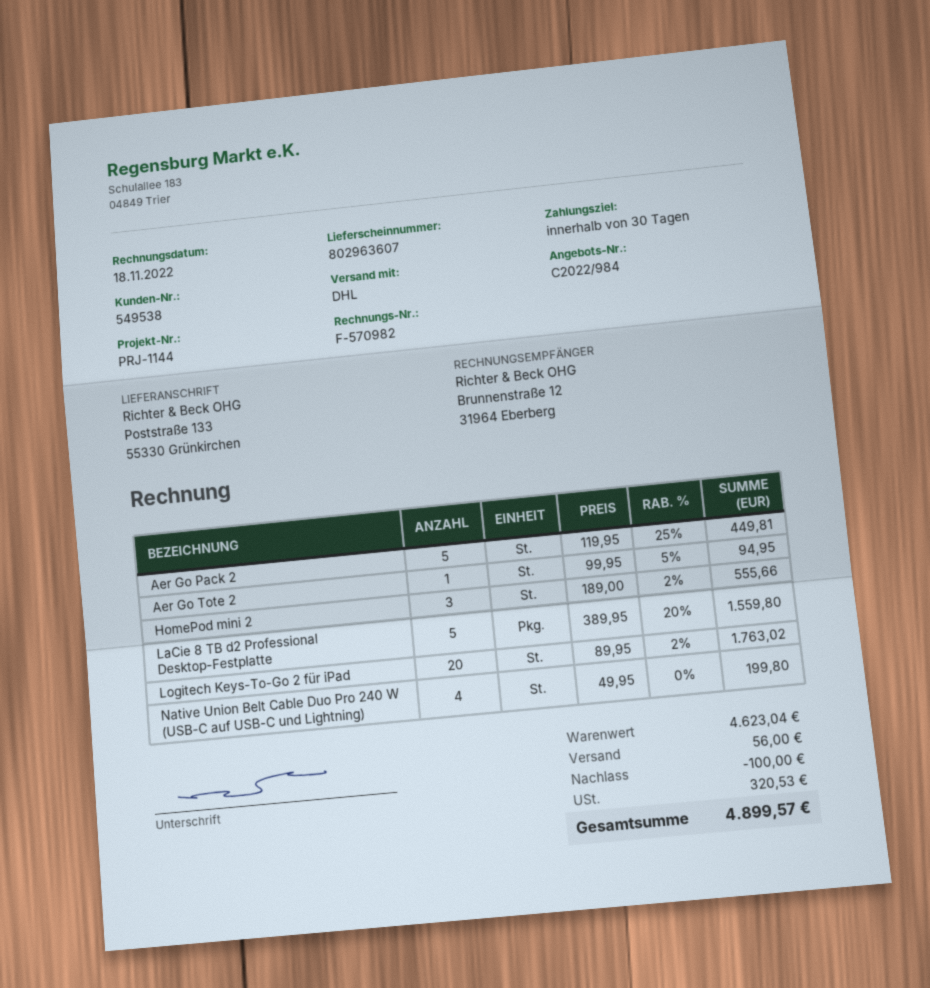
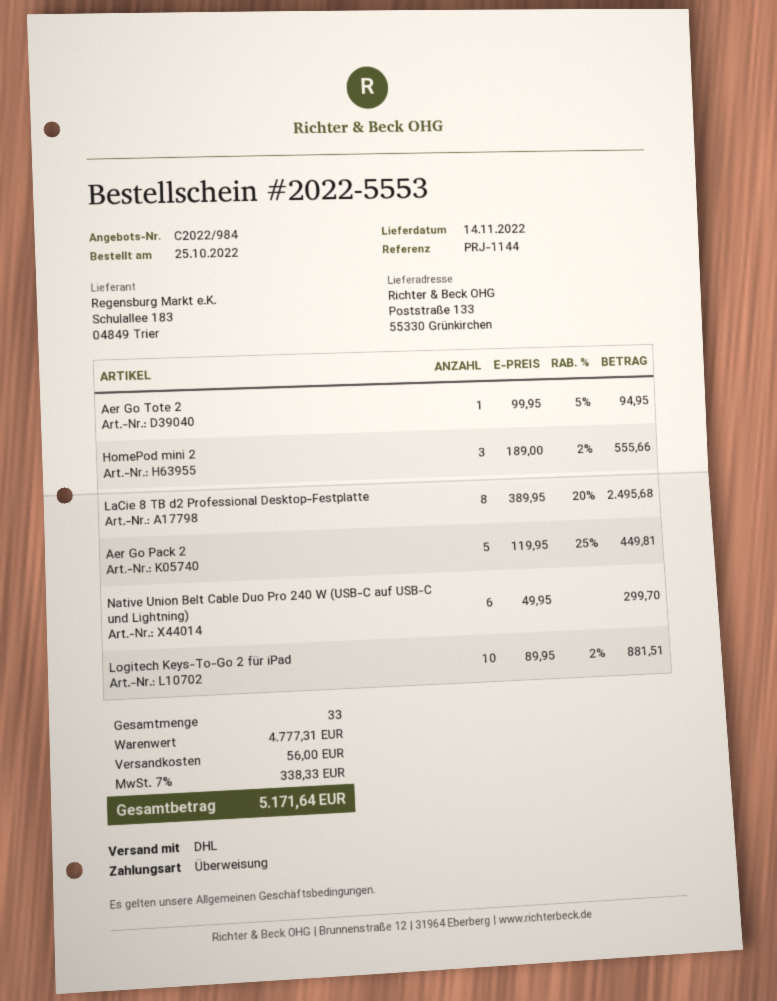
LaCie 8 TB d2 Professional Desktop-Festplatte: 5 x 389.95 - 20% = 1559.80 -> 8 x 389.95 - 20% = 2495.68
Logitech Keys-To-Go 2 für iPad: 20 x 89.95 - 2% = 1763.02 -> 10 x 89.95 - 2% = 881.51
Native Union Belt Cable Duo Pro 240 W (USB-C auf USB-C und Lightning): 4 x 49.95 = 199.80 -> 6 x 49.95 = 299.70
subtotal: 4623.04 -> 4777.31
discount: 100.00 -> none
tax: 320.53 -> 338.33
total: 4899.57 -> 5171.64

